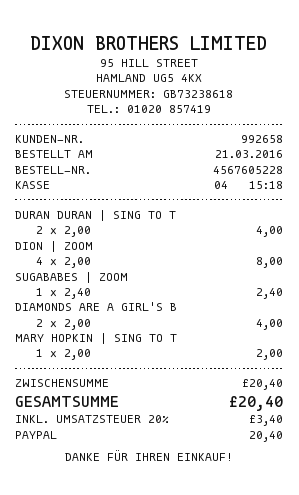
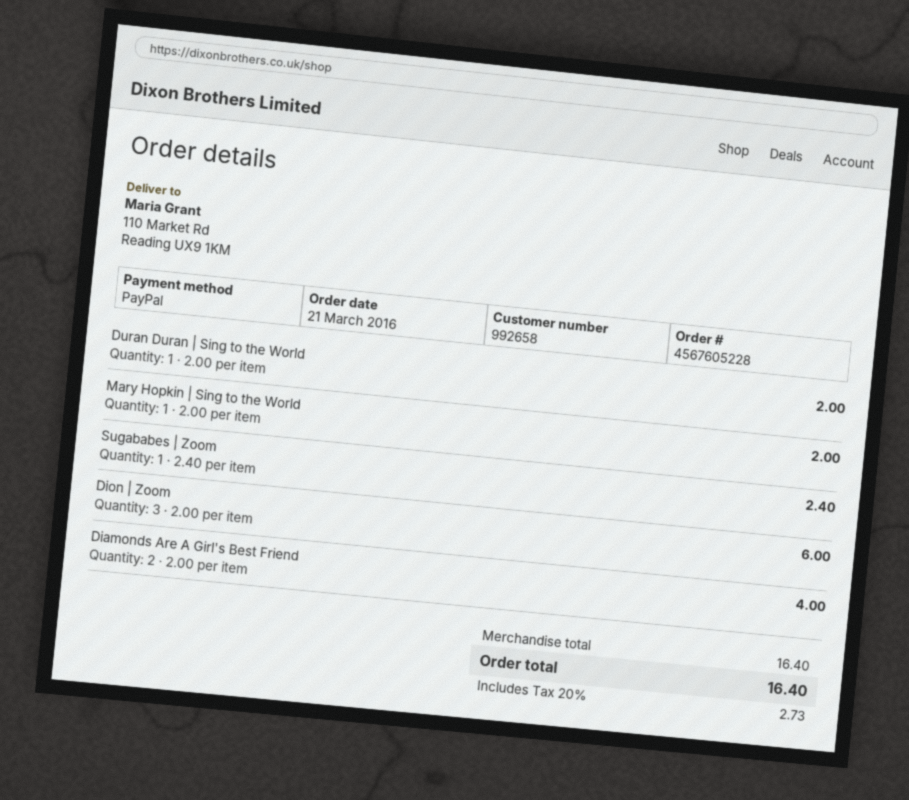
DURAN DURAN | SING TO T: 2 x 2.00 = 4.00 -> 1 x 2.00 = 2.00
DION | ZOOM: 4 x 2.00 = 8.00 -> 3 x 2.00 = 6.00
subtotal: 20.40 -> 16.40
tax: 20% = 3.40 -> 20% = 2.73
total: 20.40 -> 16.40

